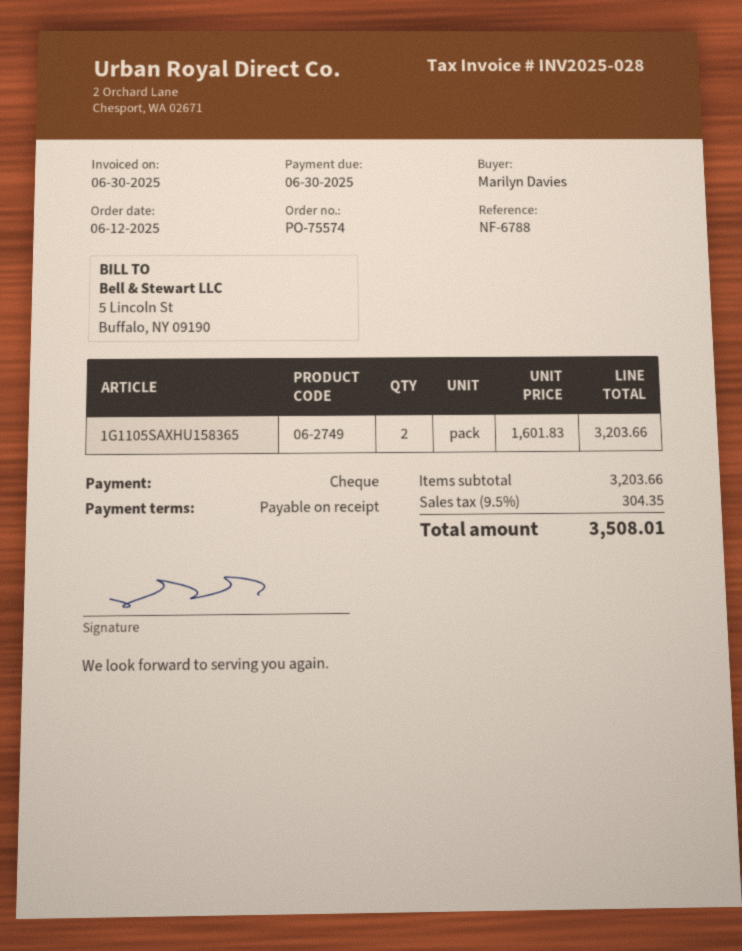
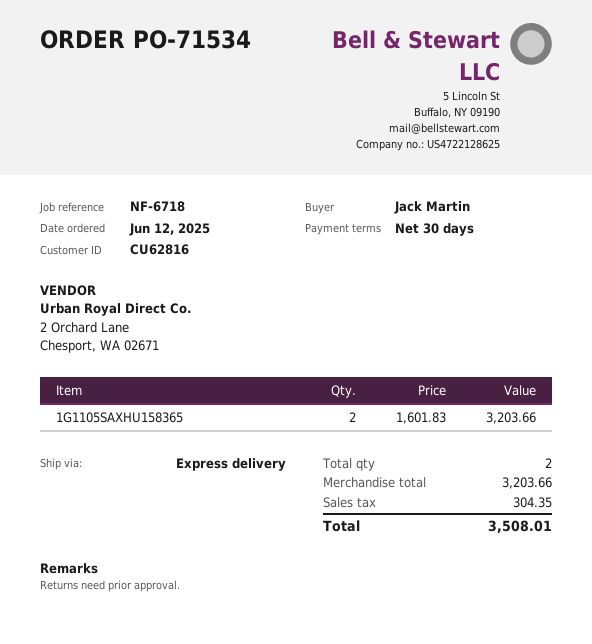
order number: PO-75574 -> PO-71534
payment terms: on receipt -> 30 days
reference: NF-6788 -> NF-6718
ordered by: Marilyn Davies -> Jack Martin

